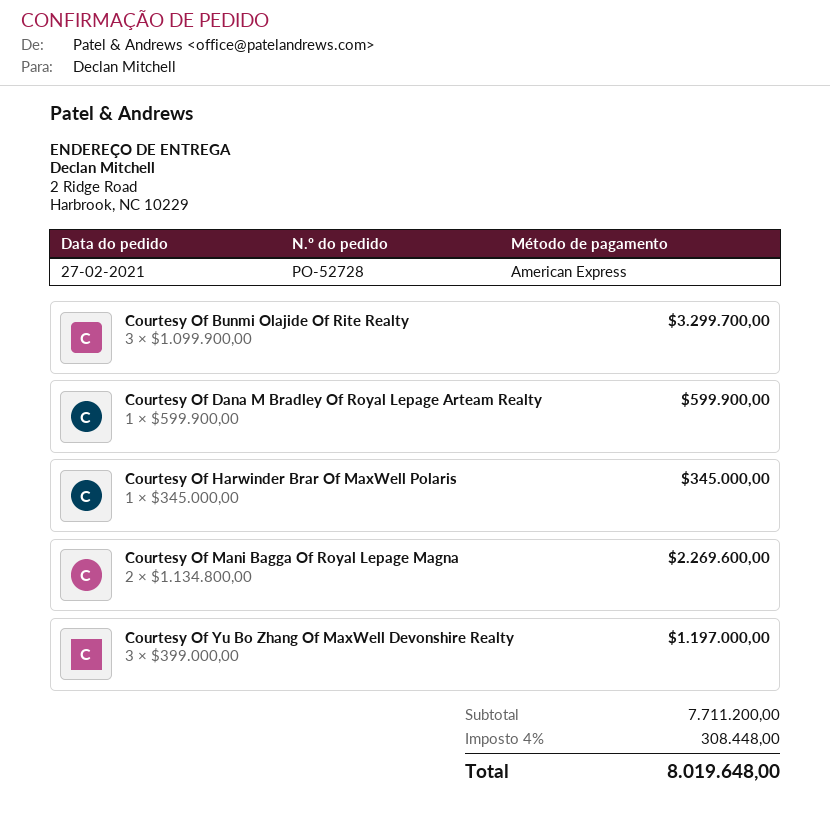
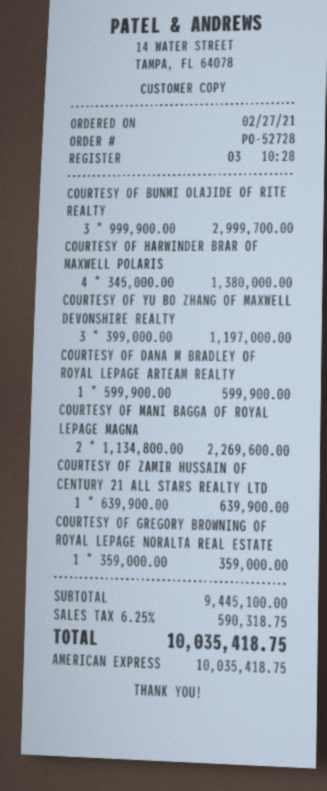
Courtesy Of Bunmi Olajide Of Rite Realty: 3 x 1099900.00 = 3299700.00 -> 3 x 999900.00 = 2999700.00
Courtesy Of Harwinder Brar Of MaxWell Polaris: 1 x 345000.00 = 345000.00 -> 4 x 345000.00 = 1380000.00
COURTESY OF ZAMIR HUSSAIN OF CENTURY 21 ALL STARS REALTY LTD: none -> 1 x 639900.00 = 639900.00
COURTESY OF GREGORY BROWNING OF ROYAL LEPAGE NORALTA REAL ESTATE: none -> 1 x 359000.00 = 359000.00
subtotal: 7711200.00 -> 9445100.00
tax: 4% = 308448.00 -> 6.25% = 590318.75
total: 8019648.00 -> 10035418.75

